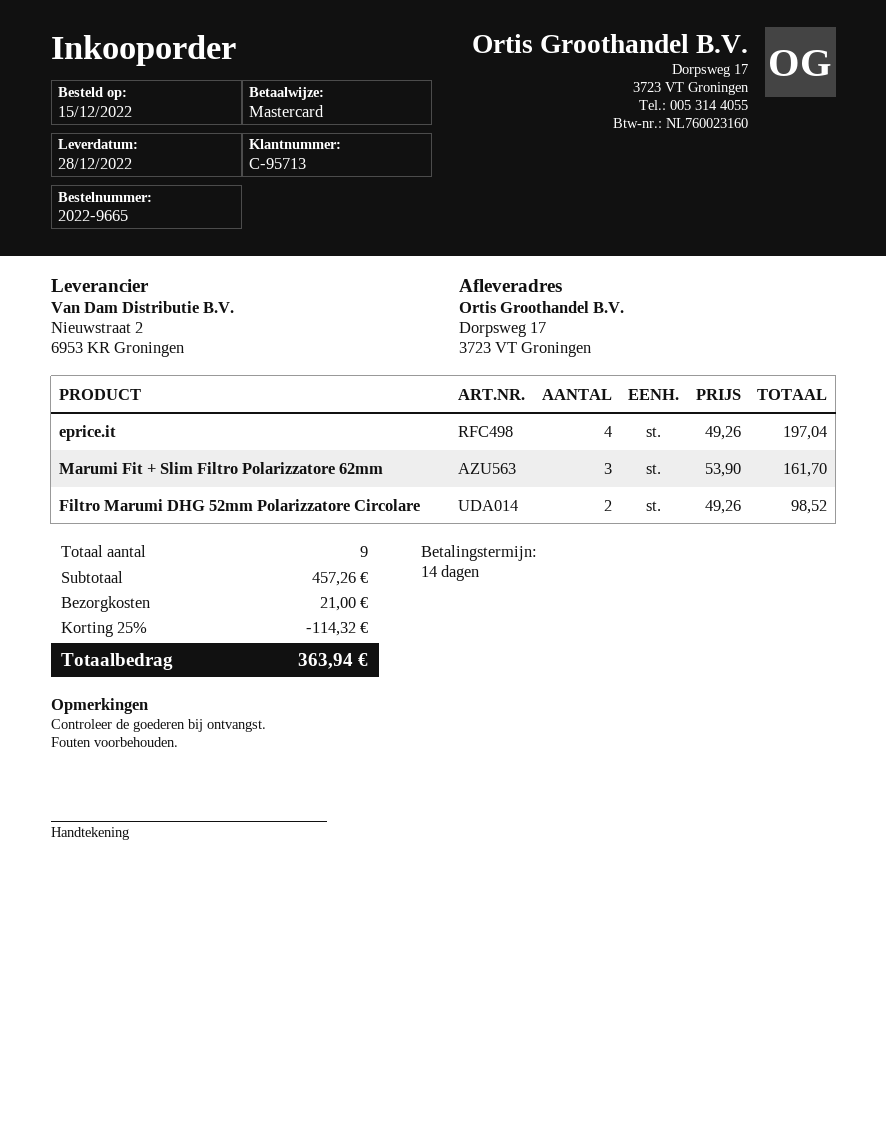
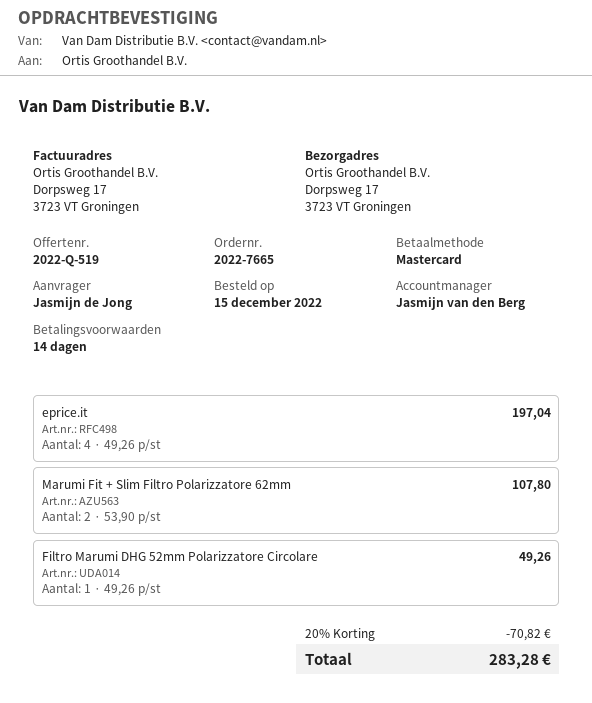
order number: 2022-9665 -> 2022-7665
Marumi Fit + Slim Filtro Polarizzatore 62mm: 3 x 53.90 = 161.70 -> 2 x 53.90 = 107.80
Filtro Marumi DHG 52mm Polarizzatore Circolare: 2 x 49.26 = 98.52 -> 1 x 49.26 = 49.26
discount: 25% = 114.32 -> 20% = 70.82
shipping: 21.00 -> none
total: 363.94 -> 283.28

